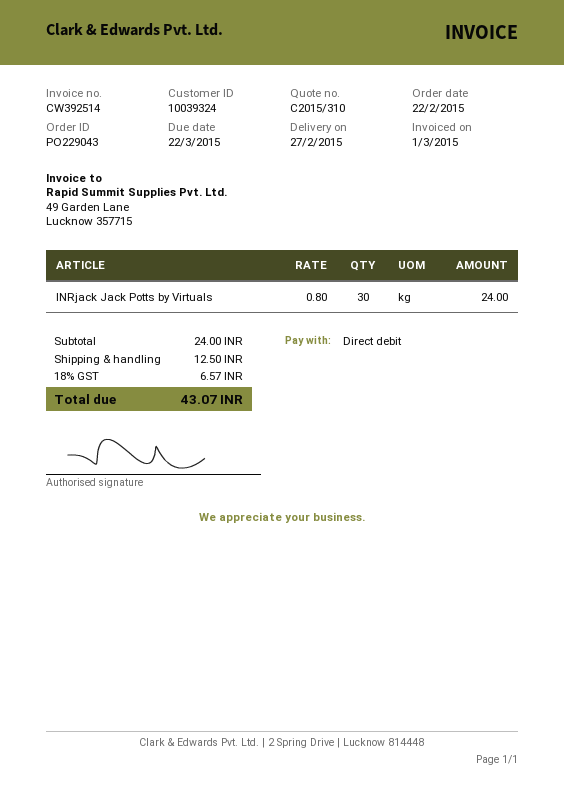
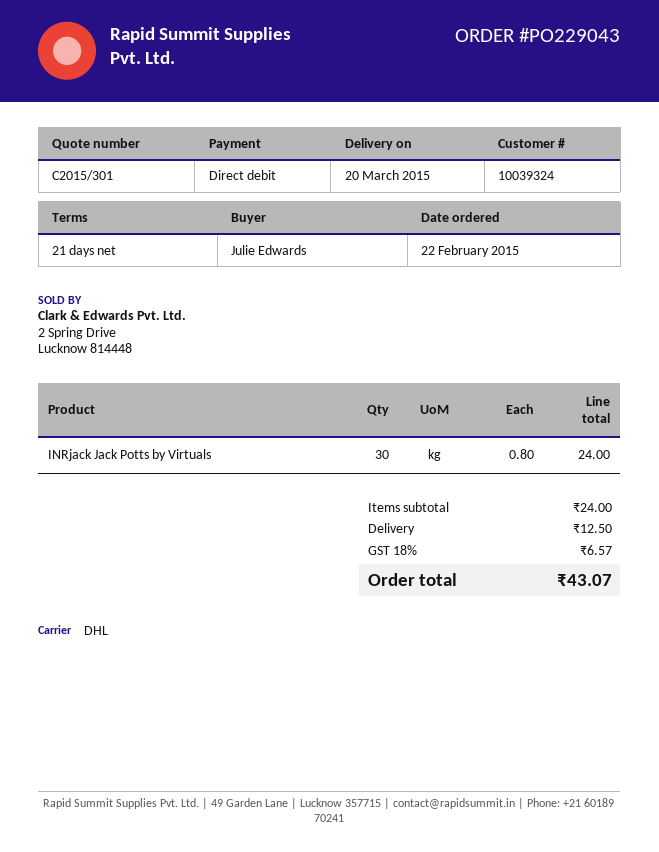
quote number: C2015/310 -> C2015/301
delivery date: 2015-02-27 -> 2015-03-20

